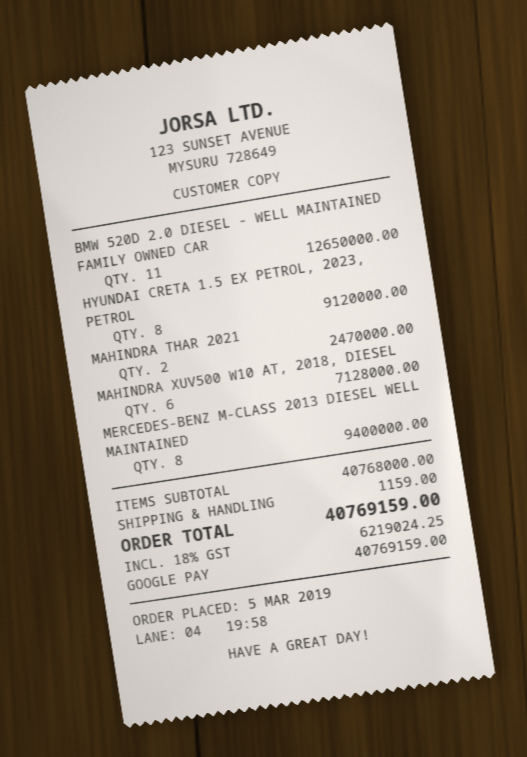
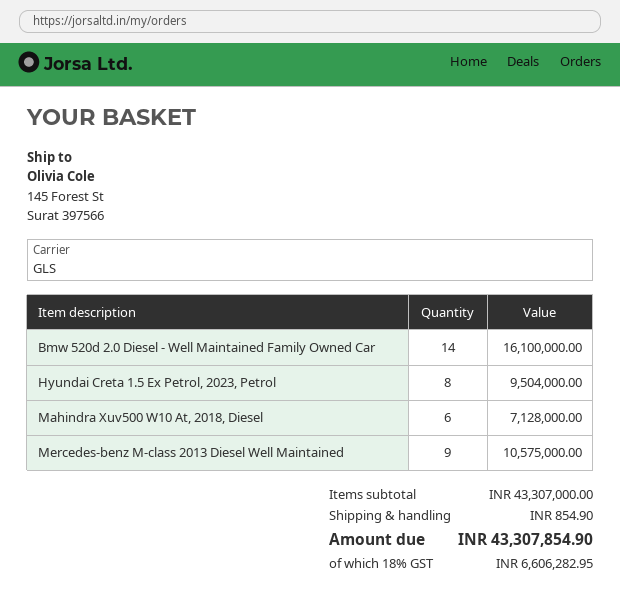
BMW 520D 2.0 DIESEL - WELL MAINTAINED FAMILY OWNED CAR: 11 for 12650000.00 -> 14 for 16100000.00
HYUNDAI CRETA 1.5 EX PETROL, 2023, PETROL: 8 for 9120000.00 -> 8 for 9504000.00
MAHINDRA THAR 2021: 2 for 2470000.00 -> none
MERCEDES-BENZ M-CLASS 2013 DIESEL WELL MAINTAINED: 8 for 9400000.00 -> 9 for 10575000.00
subtotal: 40768000.00 -> 43307000.00
shipping: 1159.00 -> 854.90
tax: 18% = 6219024.25 -> 18% = 6606282.95
total: 40769159.00 -> 43307854.90

